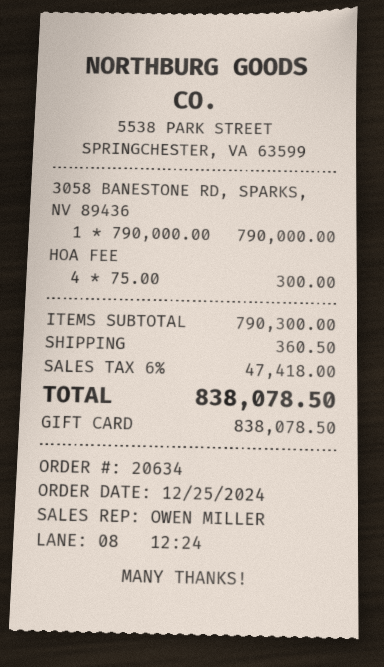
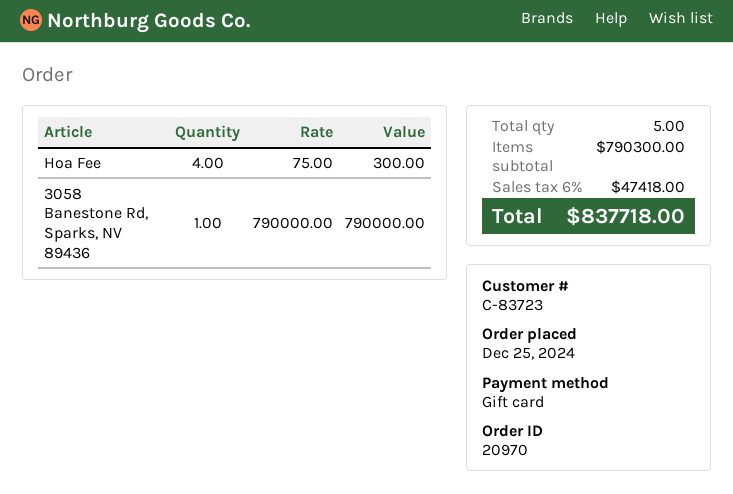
order number: 20634 -> 20970
shipping: 360.50 -> none
total: 838078.50 -> 837718.00

